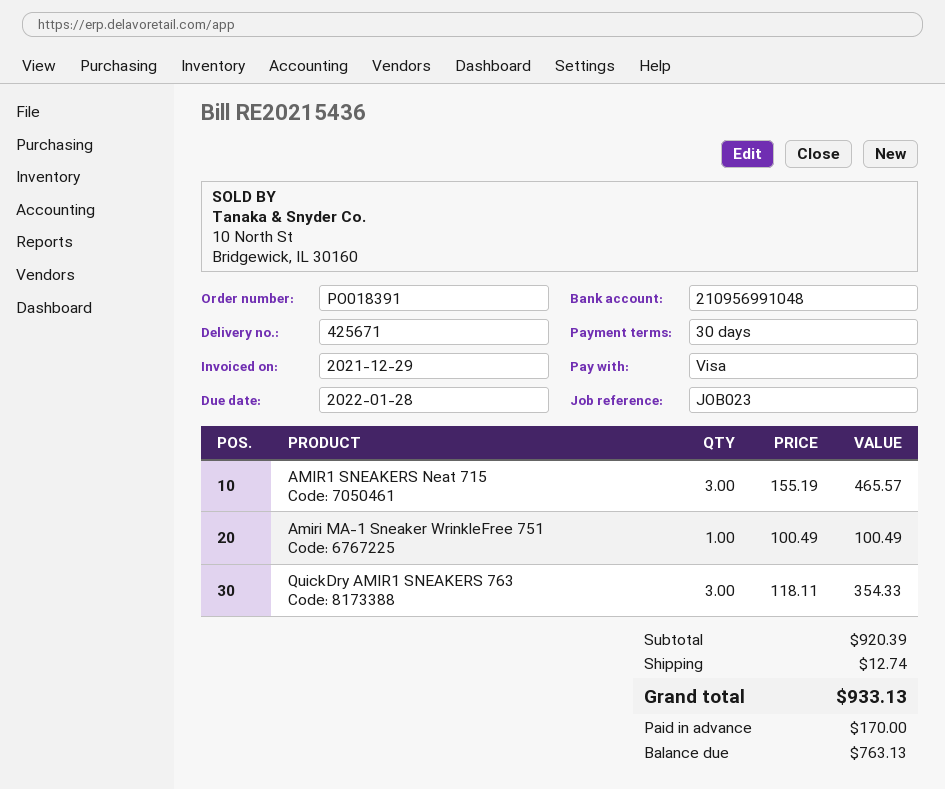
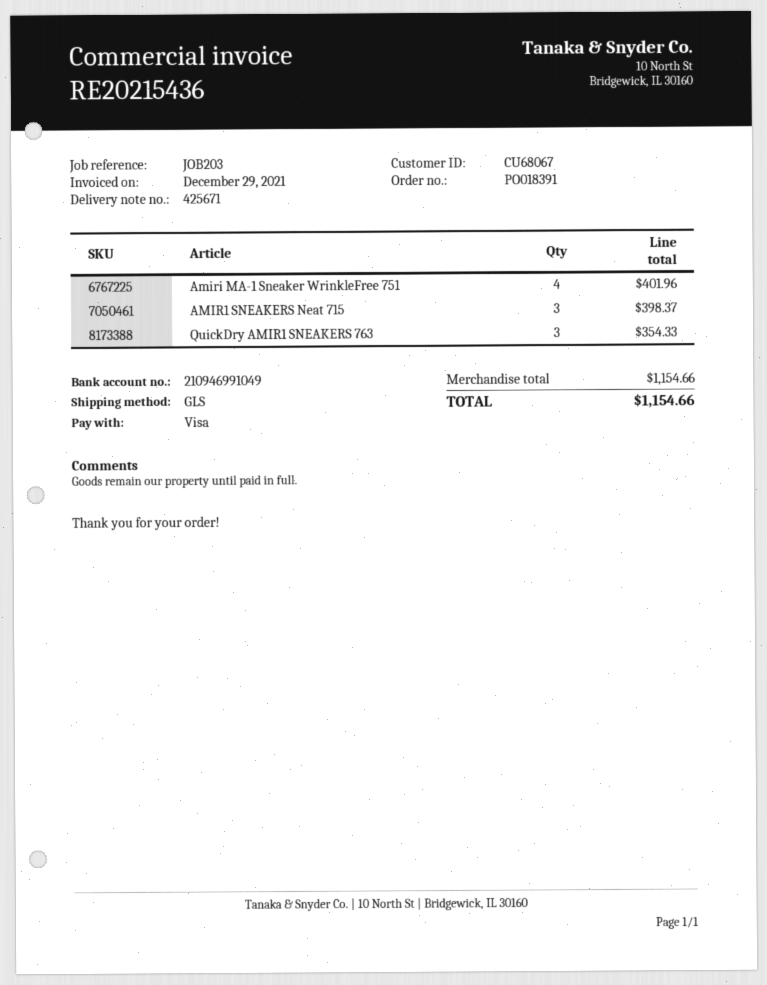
reference: JOB023 -> JOB203
bank account: 210956991048 -> 210946991049
AMIR1 SNEAKERS Neat 715: 3 for 465.57 -> 3 for 398.37
Amiri MA-1 Sneaker WrinkleFree 751: 1 for 100.49 -> 4 for 401.96
subtotal: 920.39 -> 1154.66
shipping: 12.74 -> none
total: 933.13 -> 1154.66

